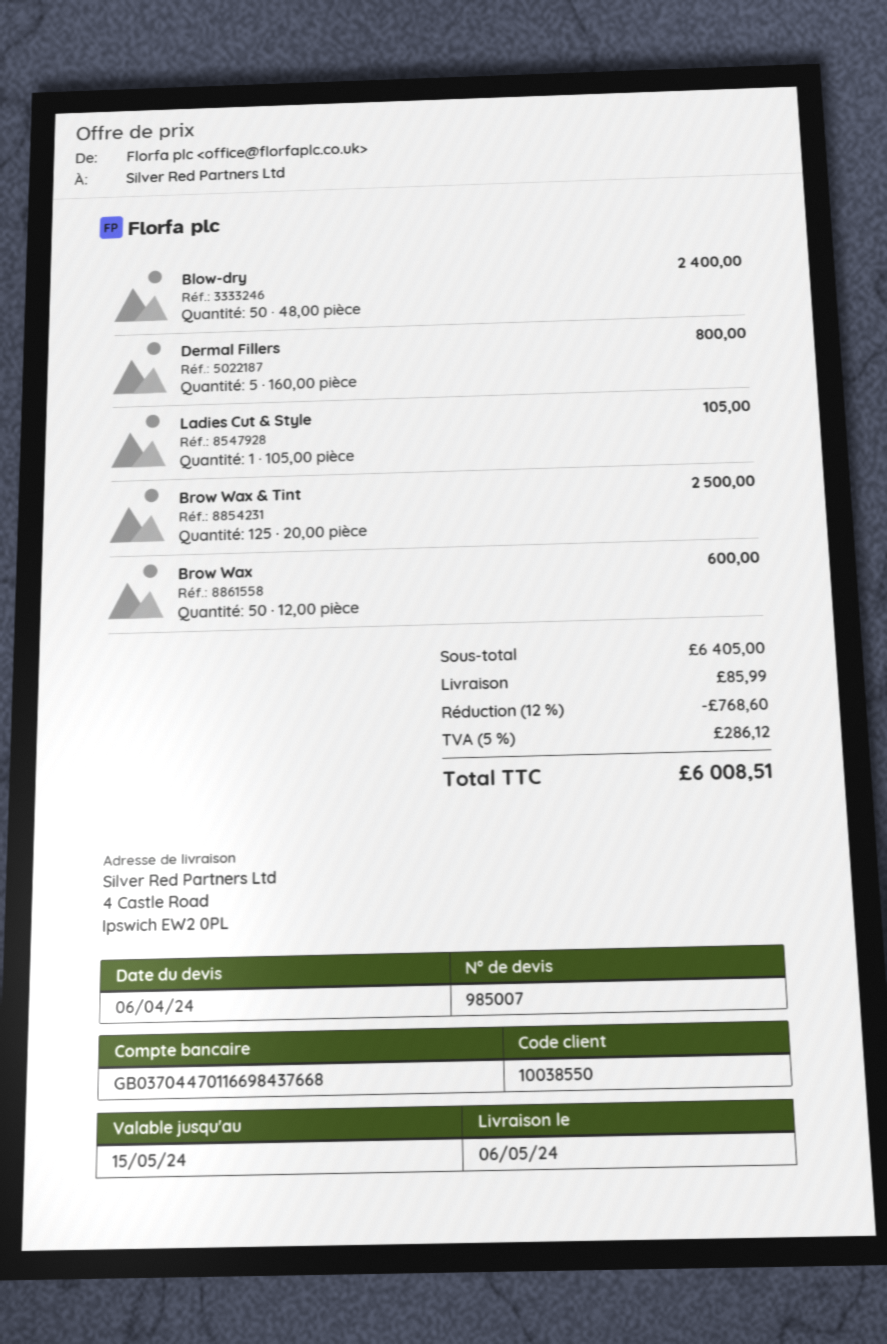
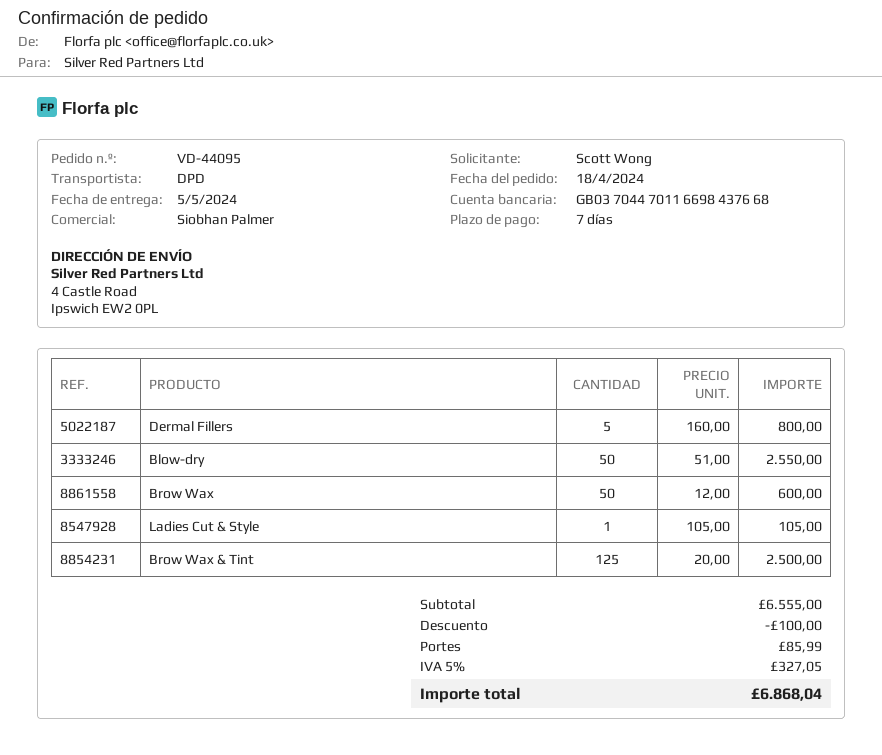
delivery date: 2024-05-06 -> 2024-05-05
Blow-dry: 50 x 48.00 = 2400.00 -> 50 x 51.00 = 2550.00
subtotal: 6405.00 -> 6555.00
discount: 768.60 -> 100.00
tax: 5% = 286.12 -> 5% = 327.05
total: 6008.51 -> 6868.04

